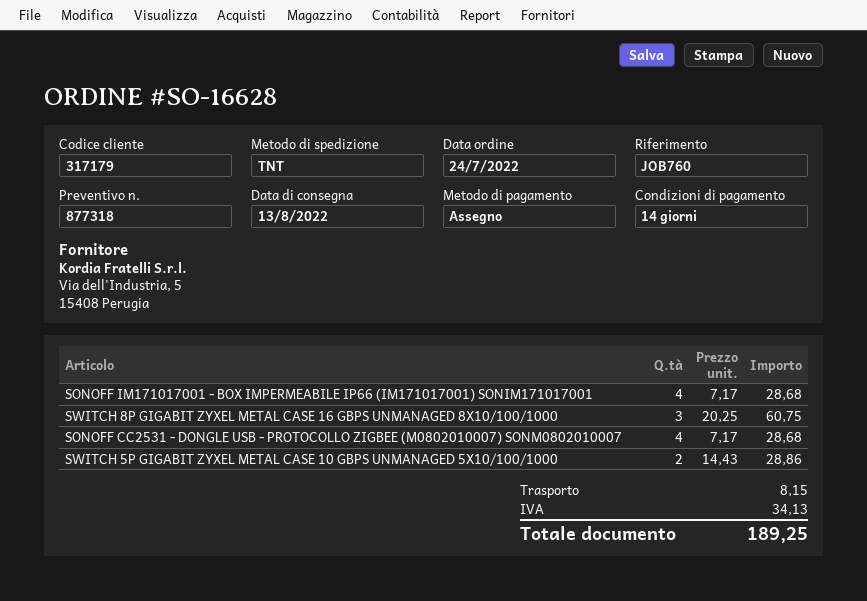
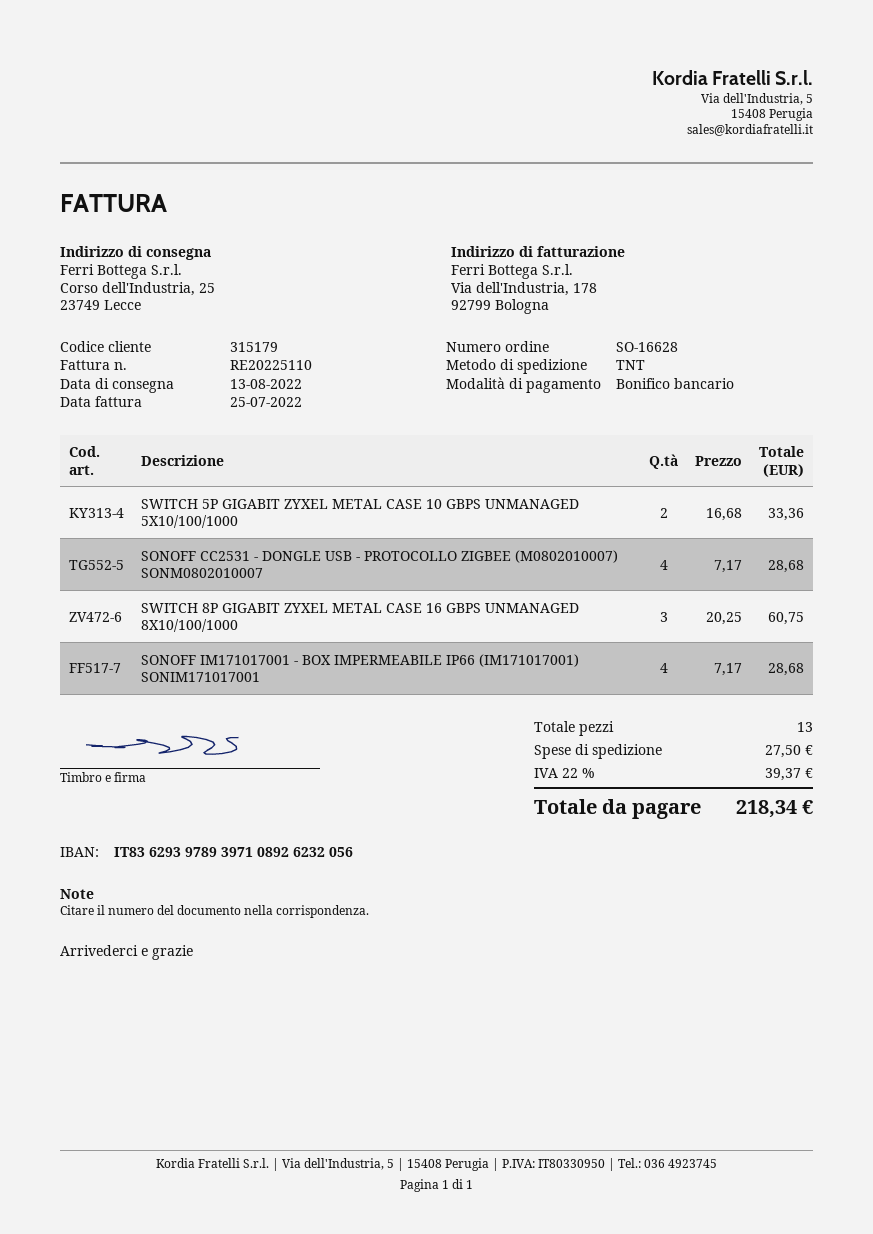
customer number: 317179 -> 315179
payment method: cheque -> bank transfer
SWITCH 5P GIGABIT ZYXEL METAL CASE 10 GBPS UNMANAGED 5X10/100/1000: 2 x 14.43 = 28.86 -> 2 x 16.68 = 33.36
shipping: 8.15 -> 27.50
tax: 34.13 -> 39.37
total: 189.25 -> 218.34

